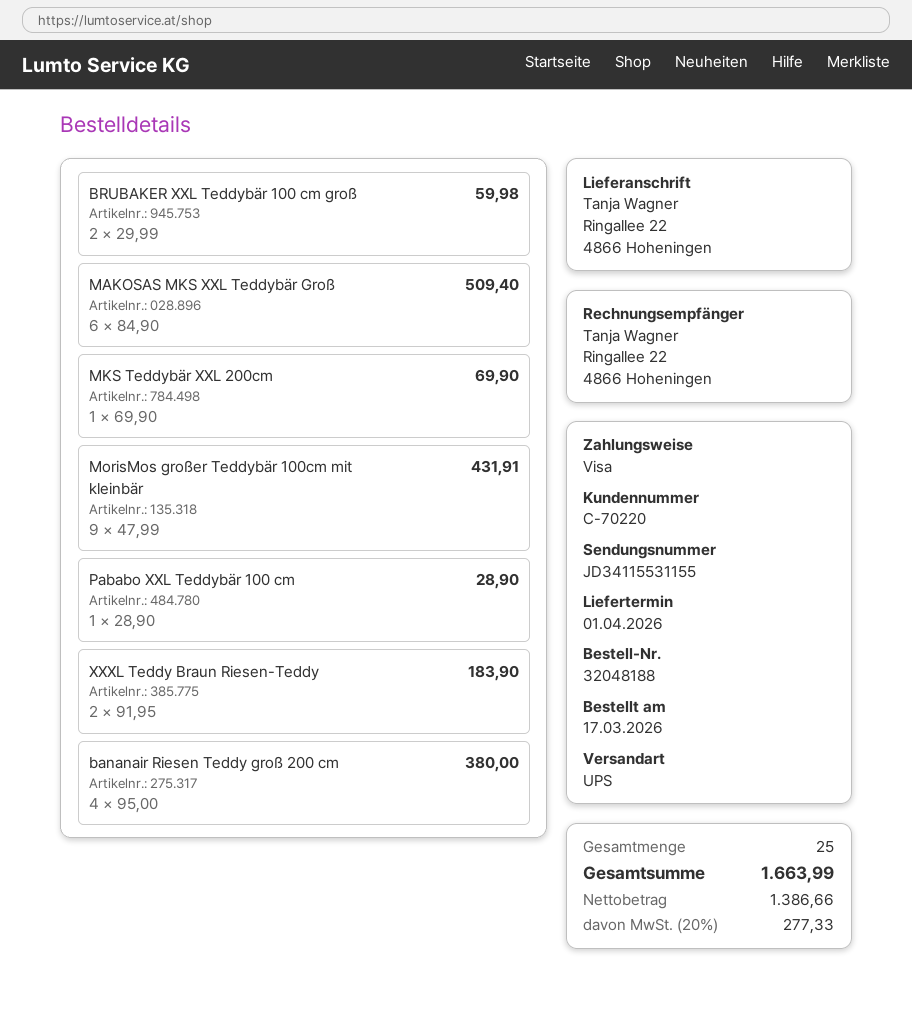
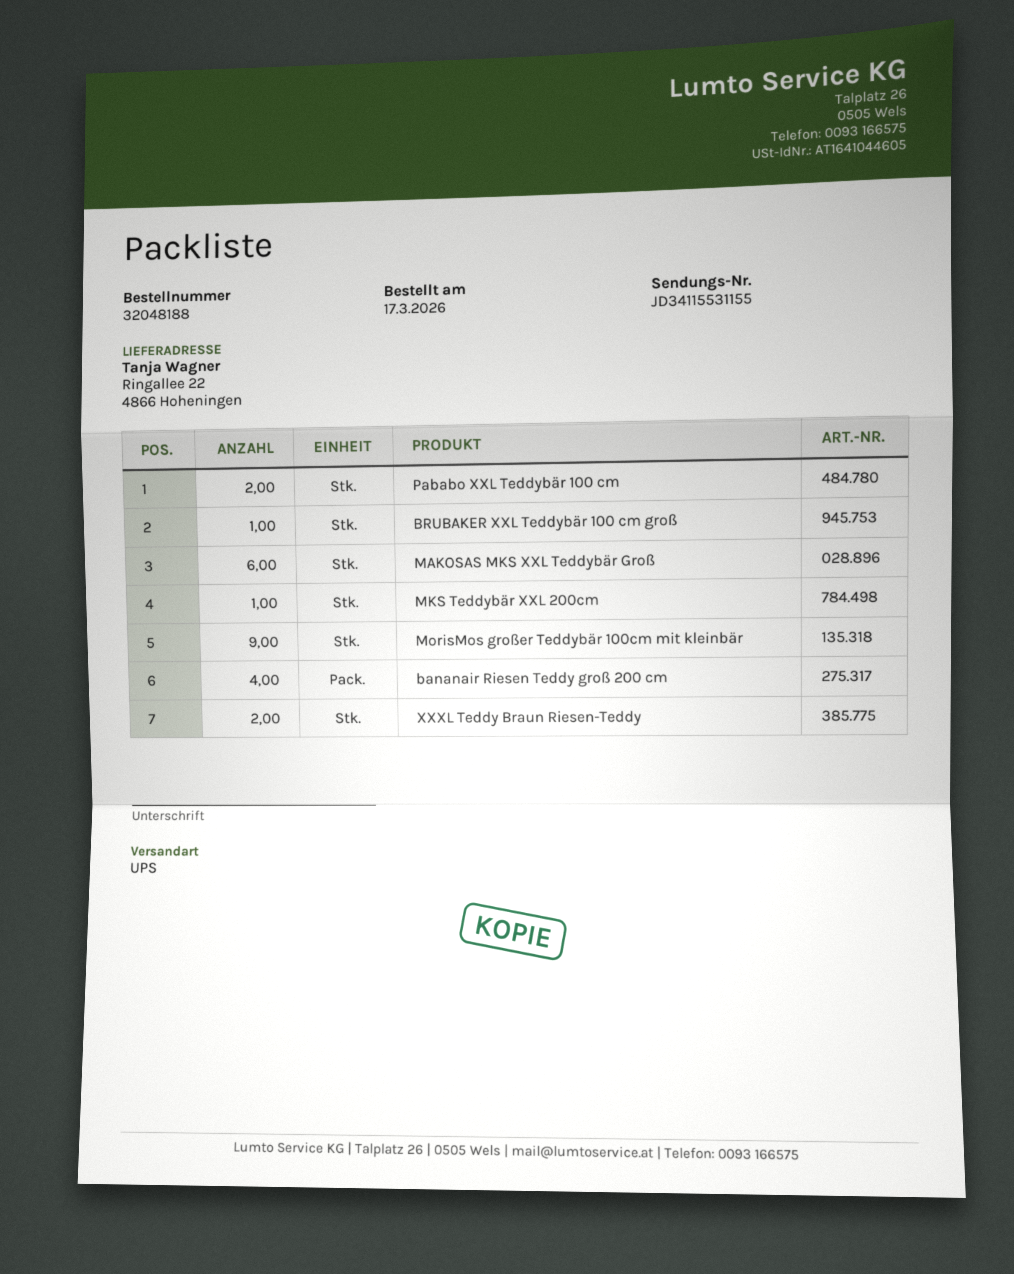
BRUBAKER XXL Teddybär 100 cm groß: 2 -> 1
Pababo XXL Teddybär 100 cm: 1 -> 2

